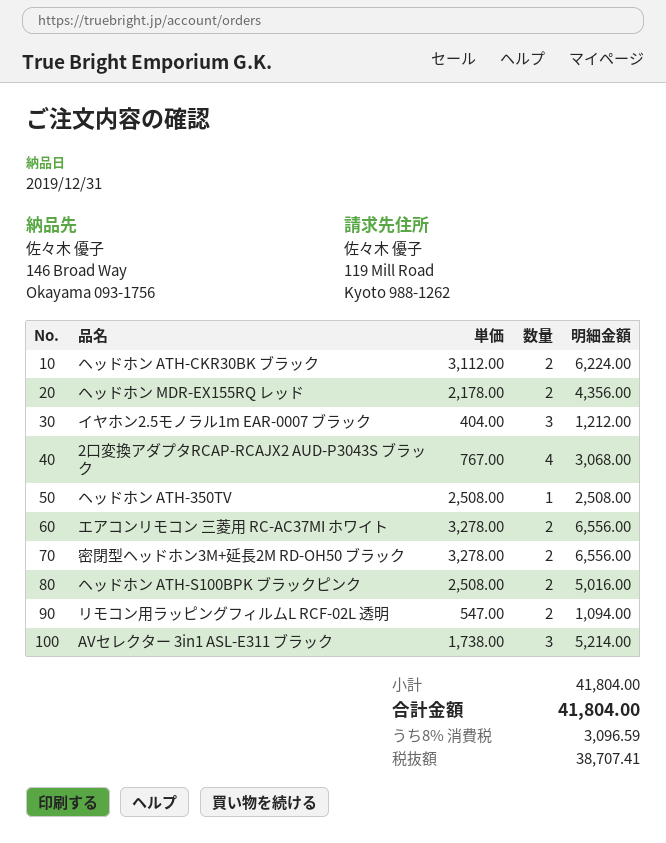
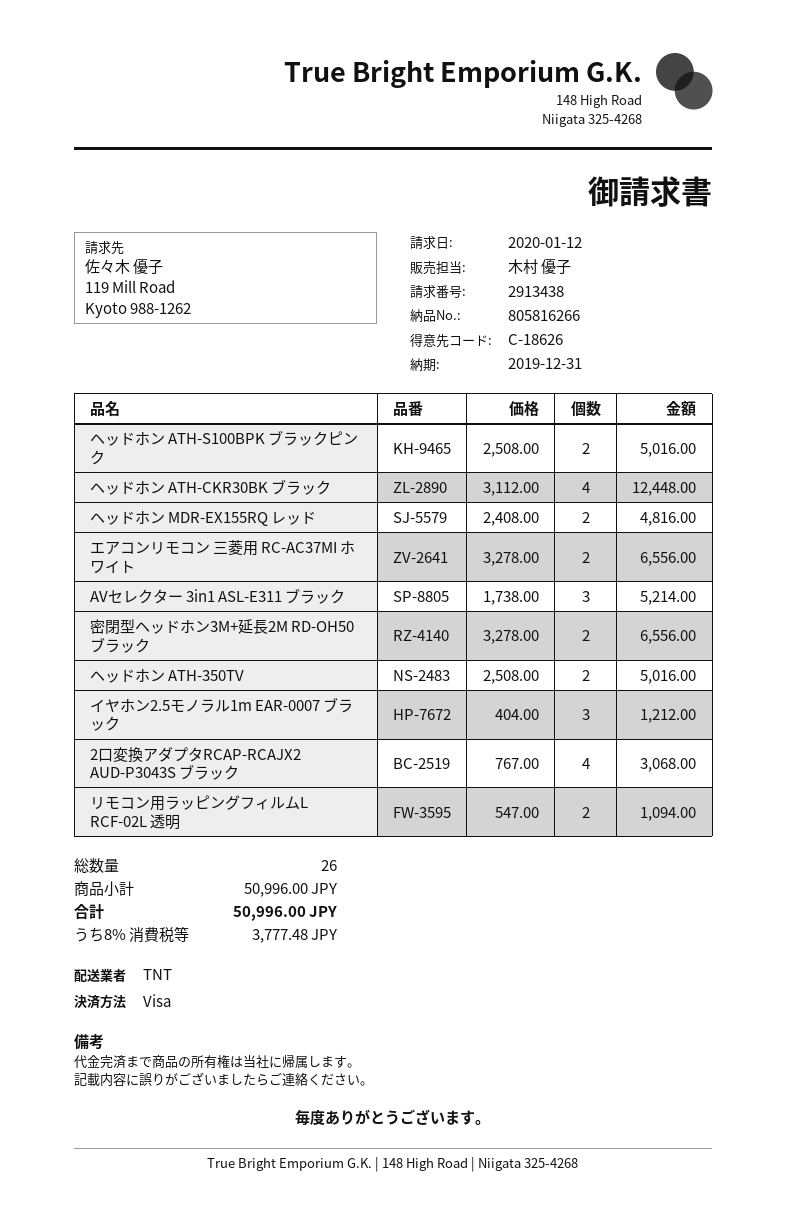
ヘッドホン ATH-CKR30BK ブラック: 2 x 3112.00 = 6224.00 -> 4 x 3112.00 = 12448.00
ヘッドホン MDR-EX155RQ レッド: 2 x 2178.00 = 4356.00 -> 2 x 2408.00 = 4816.00
ヘッドホン ATH-350TV: 1 x 2508.00 = 2508.00 -> 2 x 2508.00 = 5016.00
subtotal: 41804.00 -> 50996.00
tax: 8% = 3096.59 -> 8% = 3777.48
total: 41804.00 -> 50996.00

